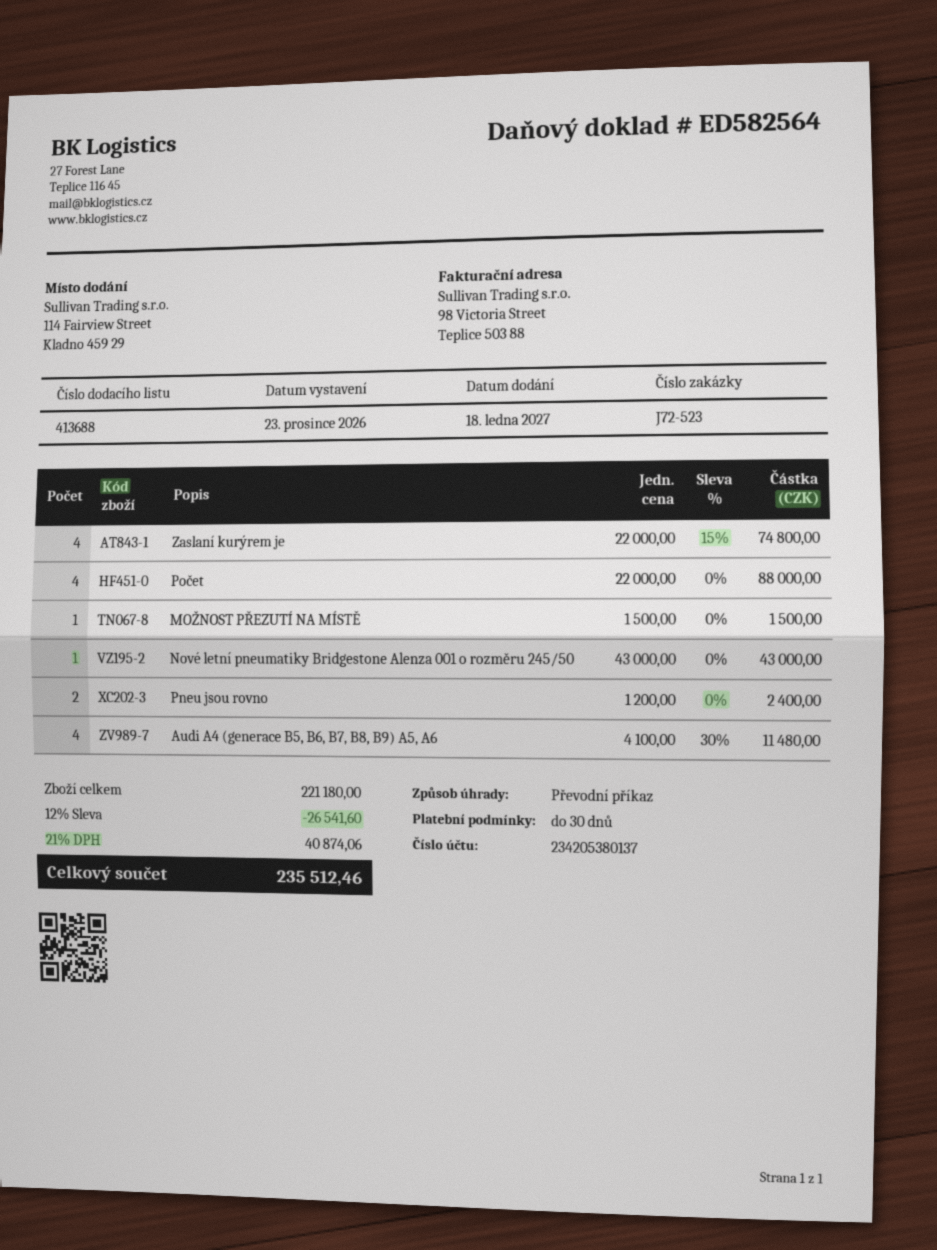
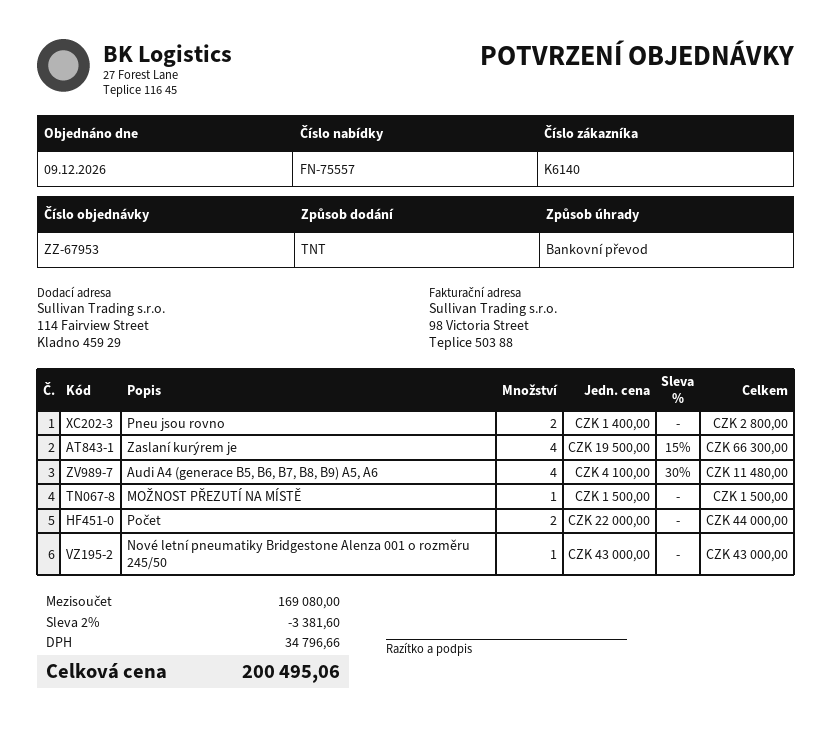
Zaslaní kurýrem je: 4 x 22000.00 - 15% = 74800.00 -> 4 x 19500.00 - 15% = 66300.00
Počet: 4 x 22000.00 = 88000.00 -> 2 x 22000.00 = 44000.00
Pneu jsou rovno: 2 x 1200.00 = 2400.00 -> 2 x 1400.00 = 2800.00
subtotal: 221180.00 -> 169080.00
discount: 12% = 26541.60 -> 2% = 3381.60
tax: 40874.06 -> 34796.66
total: 235512.46 -> 200495.06

